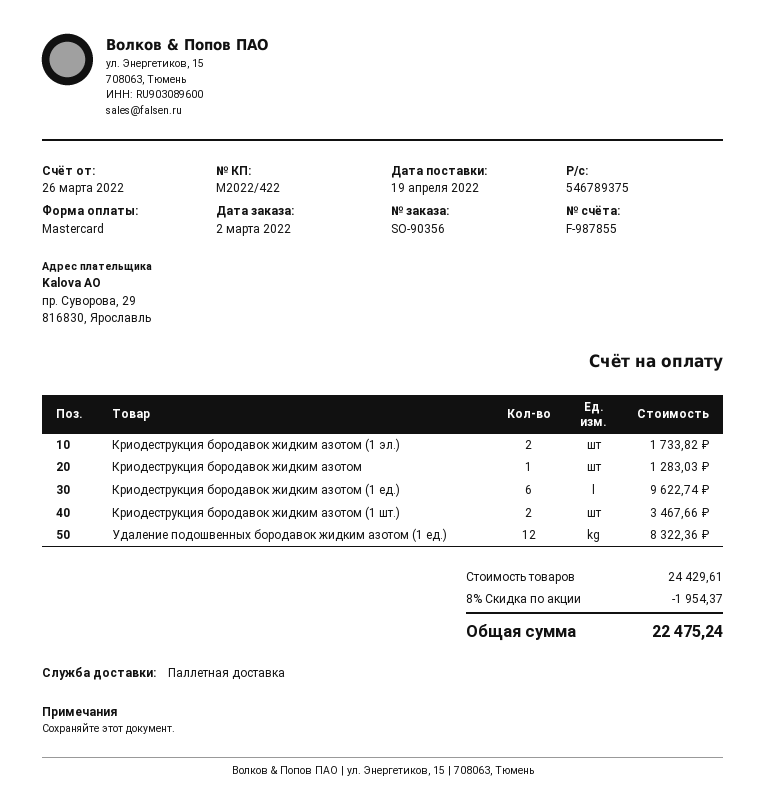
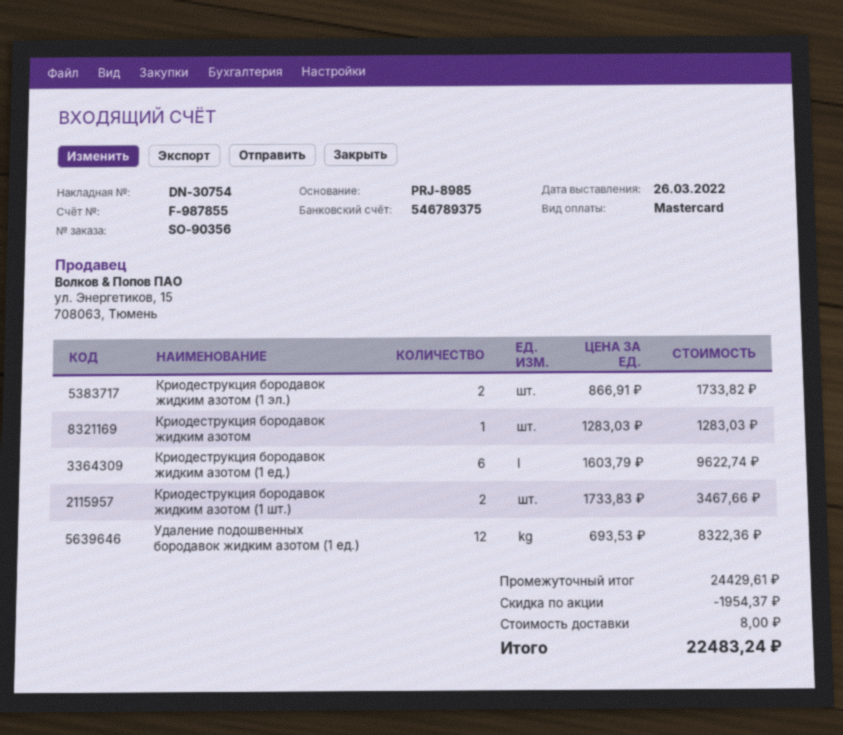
shipping: none -> 8.00
total: 22475.24 -> 22483.24

